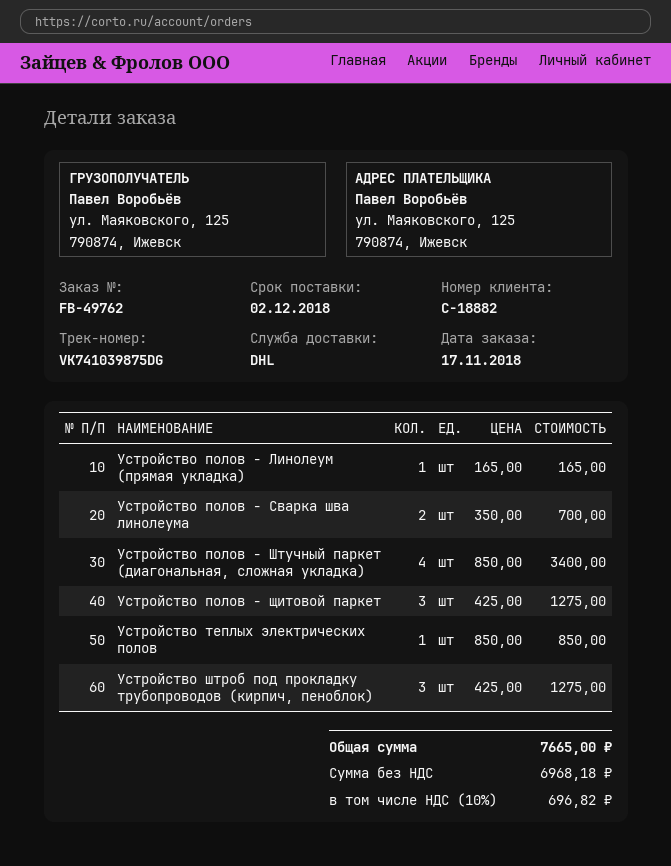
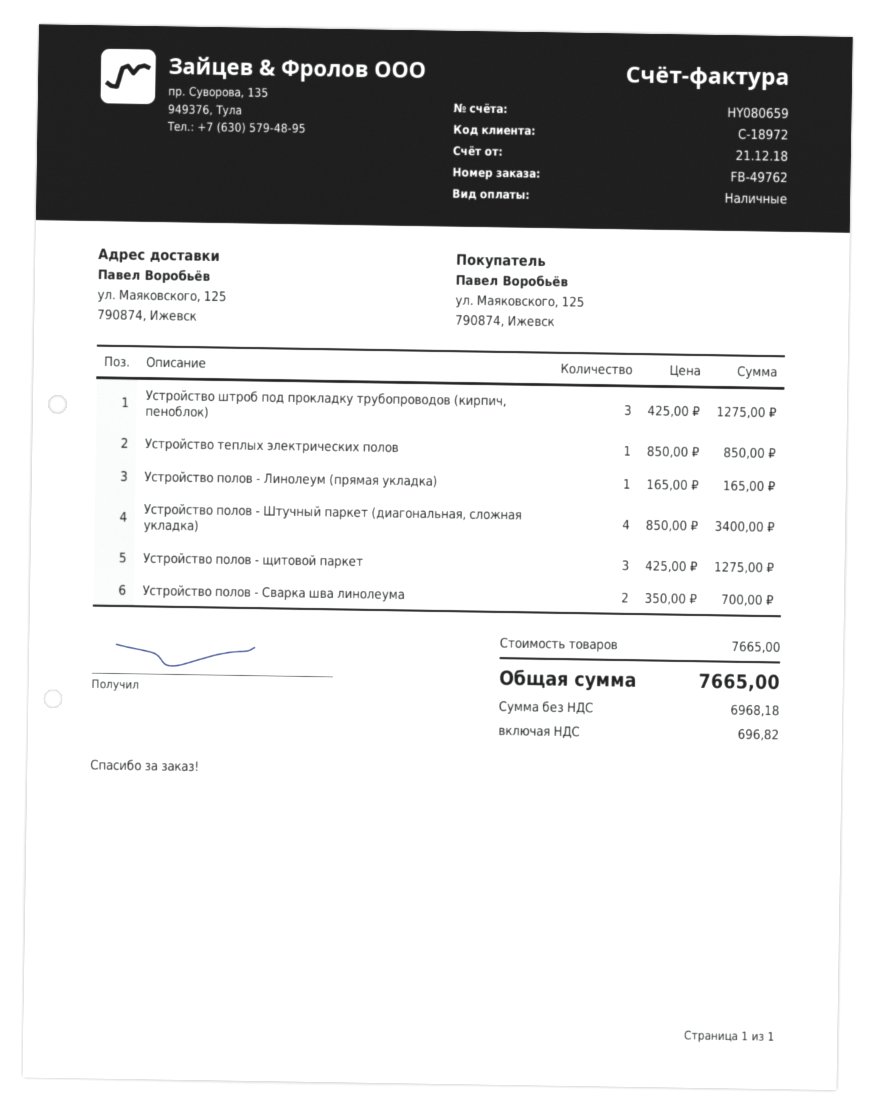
customer number: C-18882 -> C-18972

